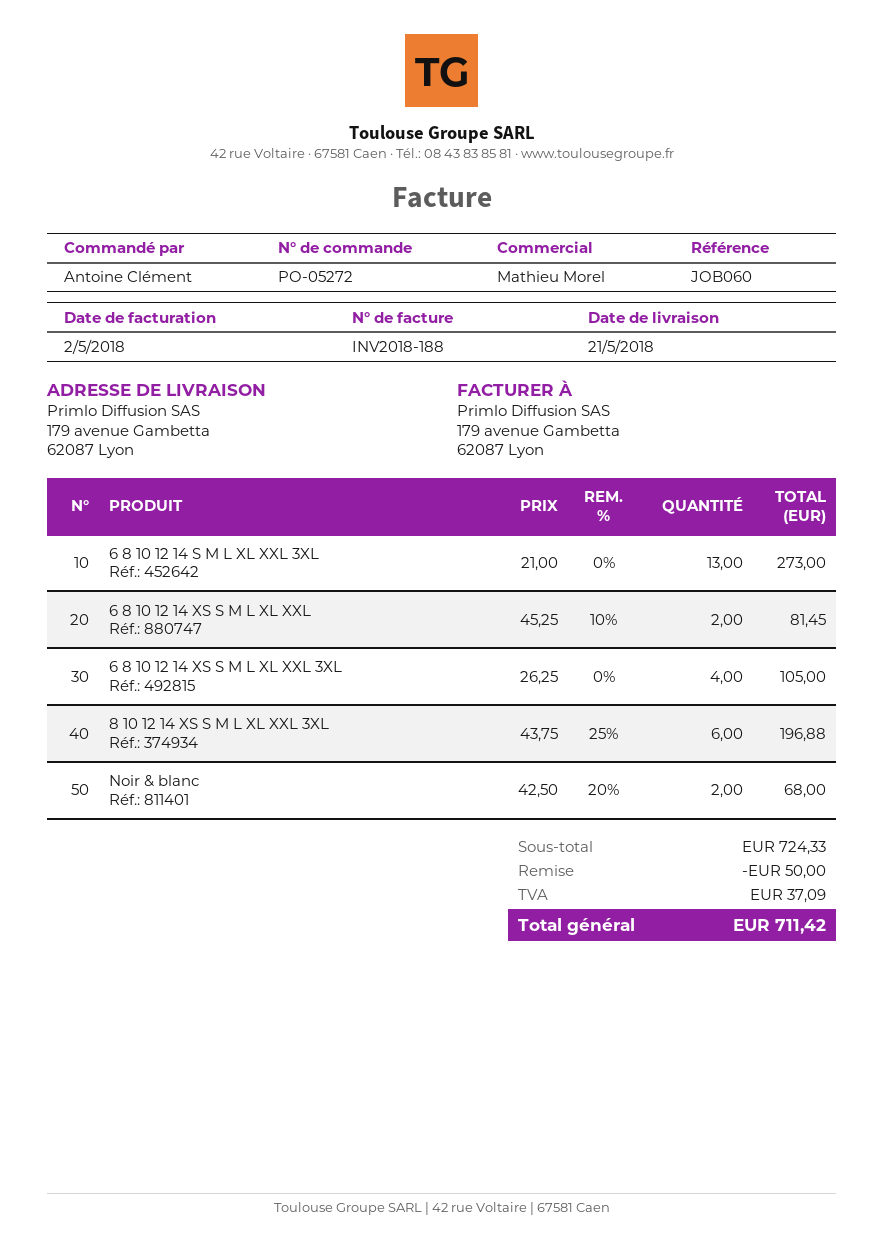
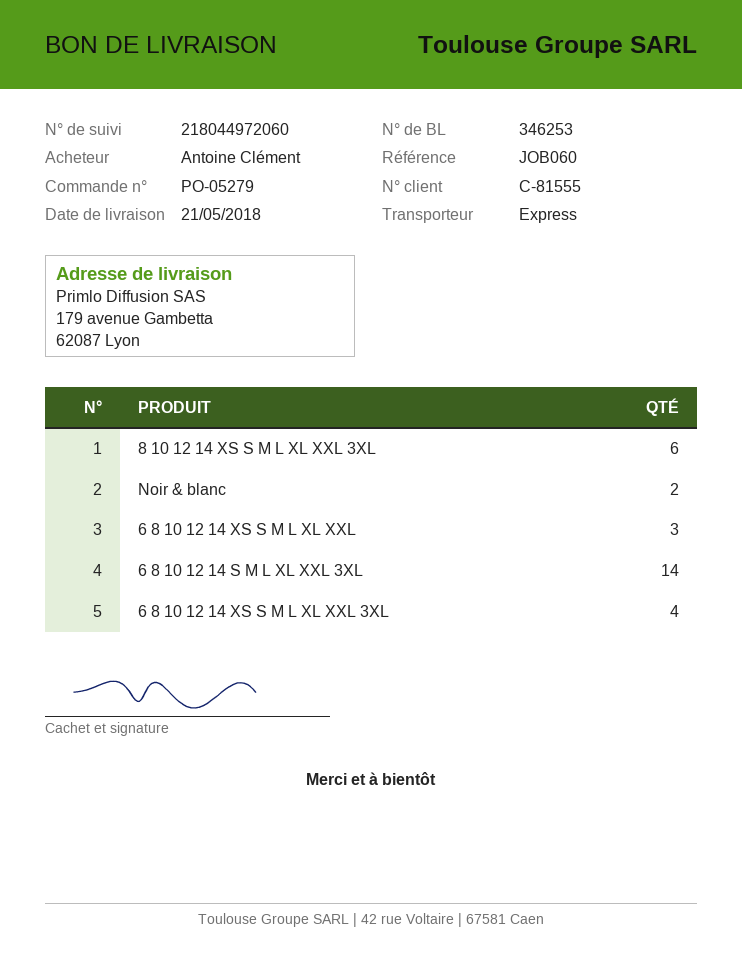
order number: PO-05272 -> PO-05279
6 8 10 12 14 S M L XL XXL 3XL: 13 -> 14
6 8 10 12 14 XS S M L XL XXL: 2 -> 3

